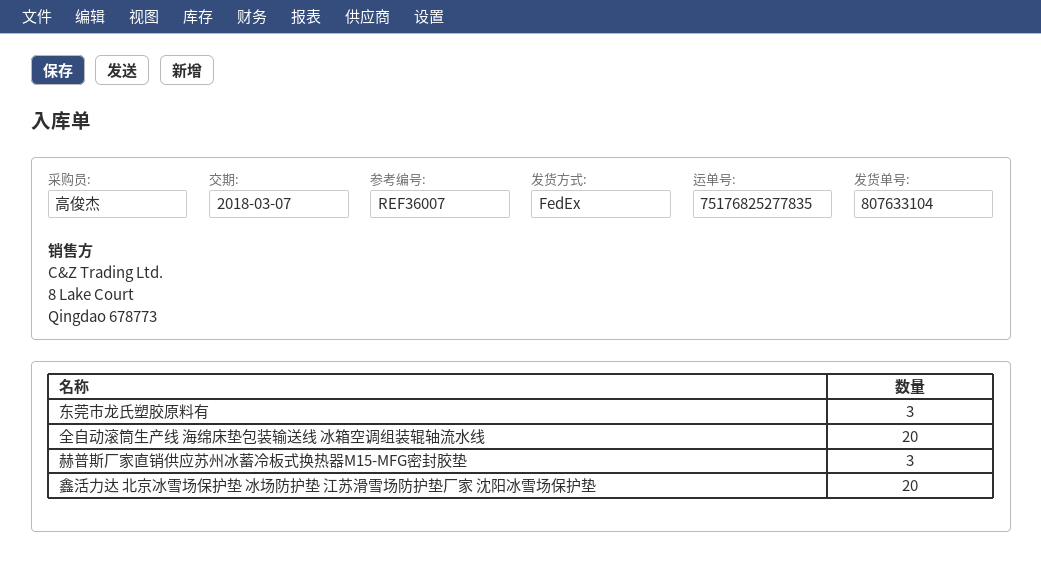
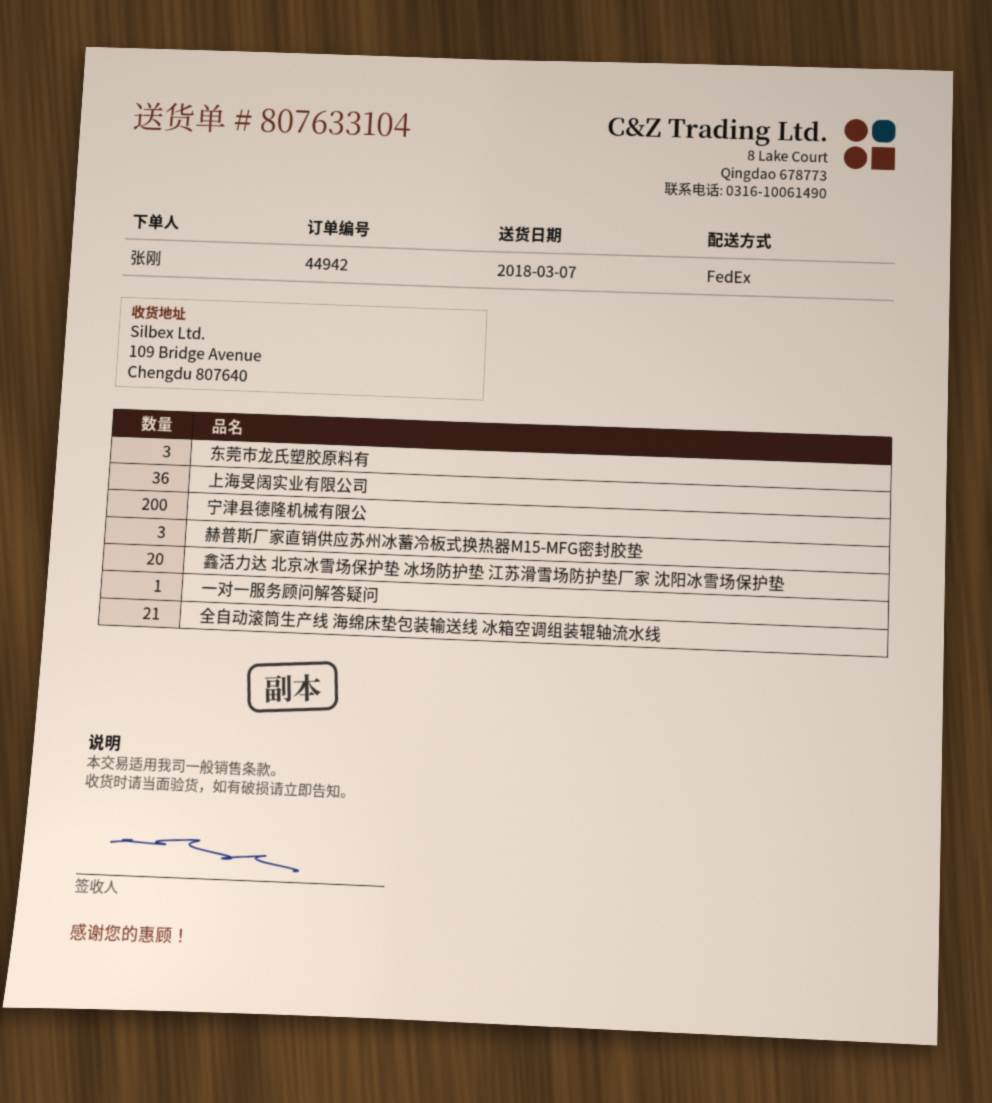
ordered by: 高俊杰 -> 张刚
全自动滚筒生产线 海绵床垫包装输送线 冰箱空调组装辊轴流水线: 20 -> 21
上海旻阔实业有限公司: none -> 36
宁津县德隆机械有限公: none -> 200
一对一服务顾问解答疑问: none -> 1

